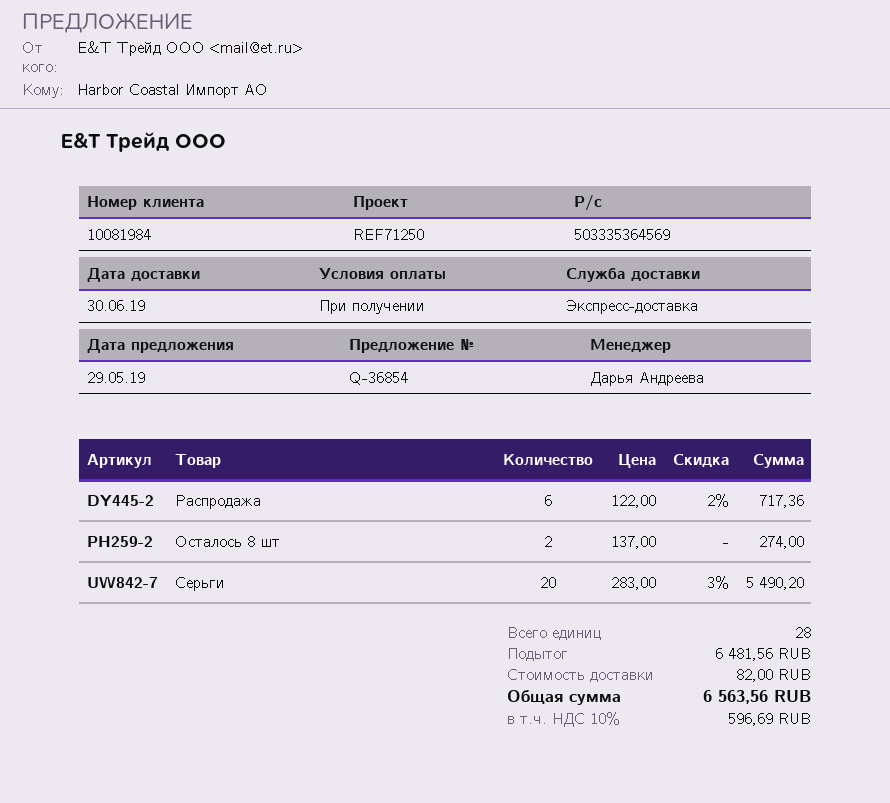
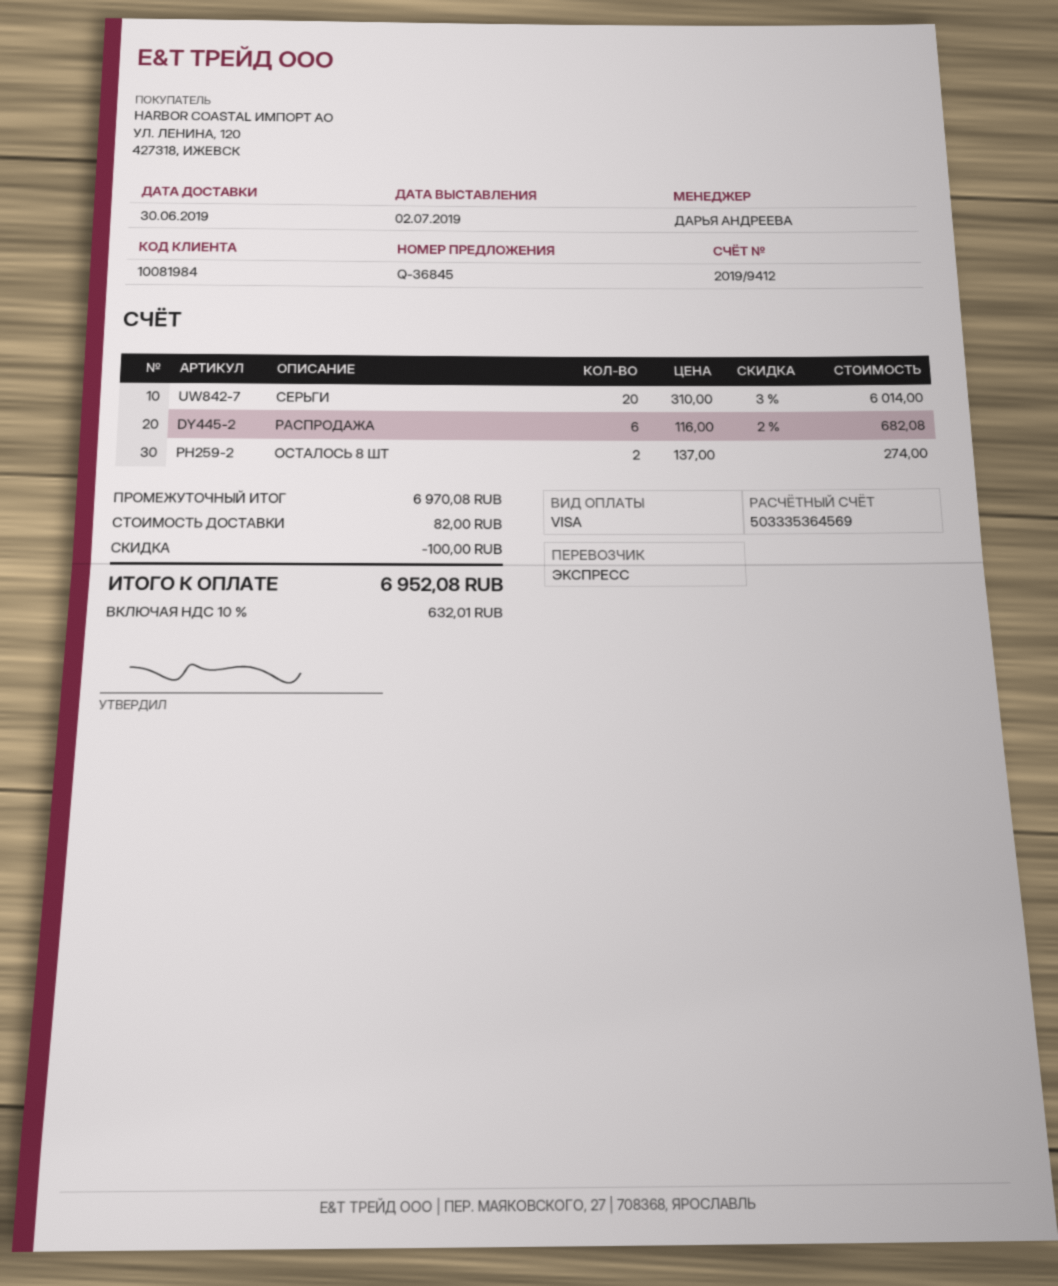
quote number: Q-36854 -> Q-36845
Распродажа: 6 x 122.00 - 2% = 717.36 -> 6 x 116.00 - 2% = 682.08
Серьги: 20 x 283.00 - 3% = 5490.20 -> 20 x 310.00 - 3% = 6014.00
subtotal: 6481.56 -> 6970.08
discount: none -> 100.00
tax: 10% = 596.69 -> 10% = 632.01
total: 6563.56 -> 6952.08

